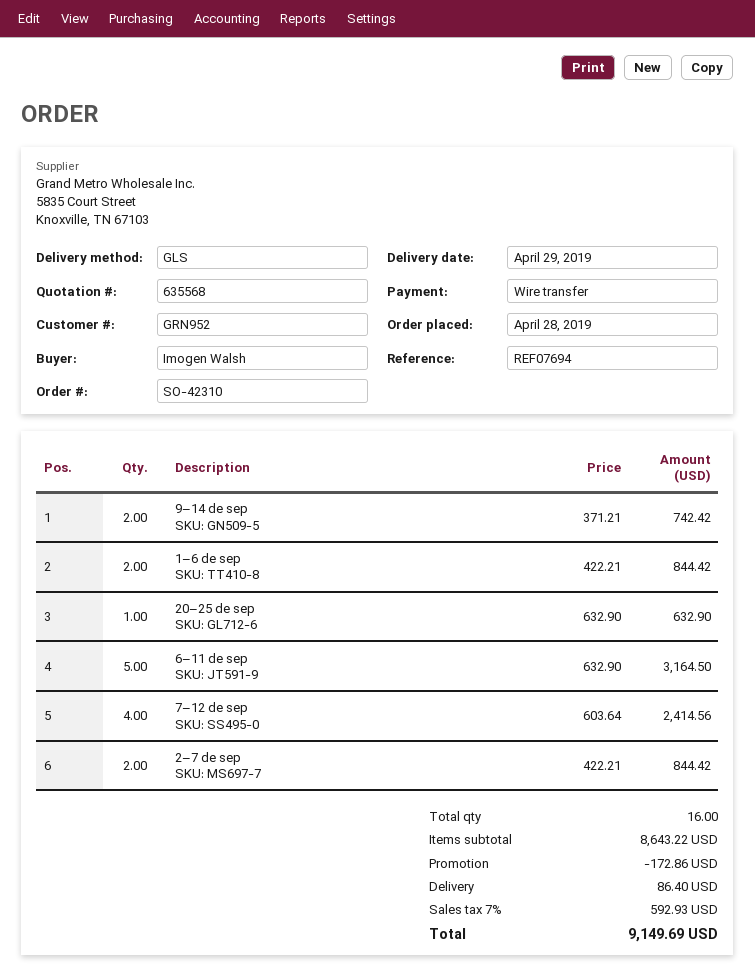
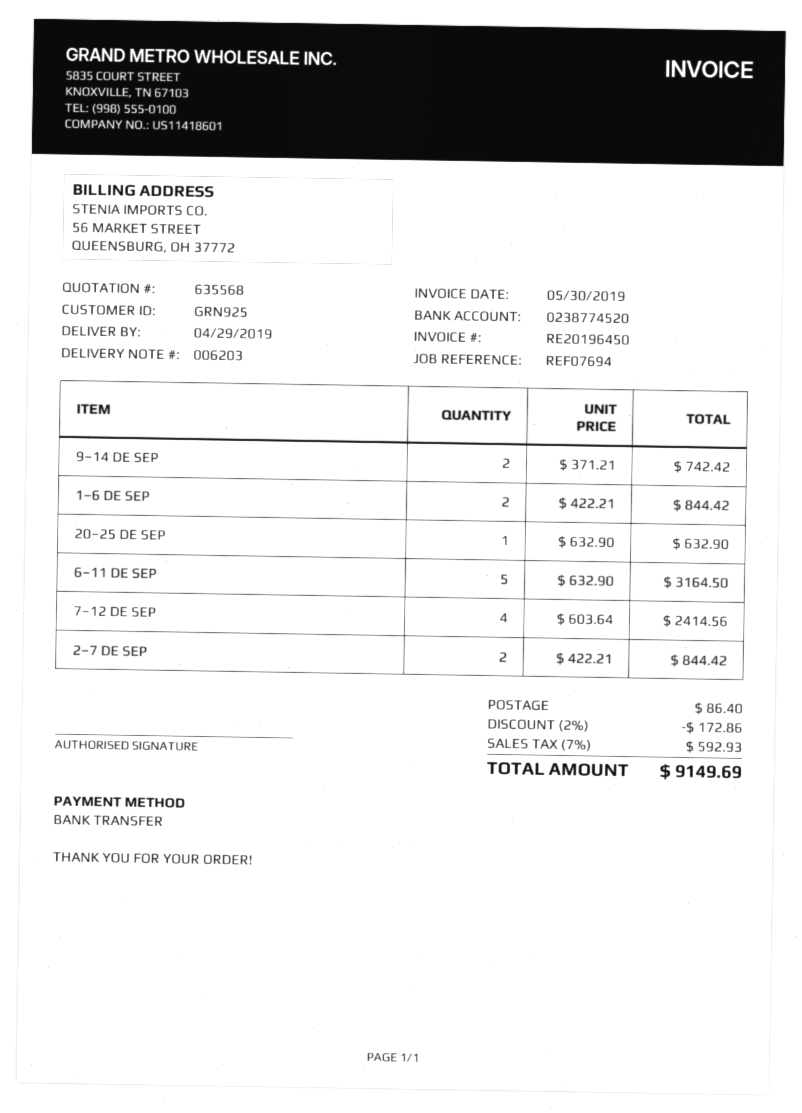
customer number: GRN952 -> GRN925

